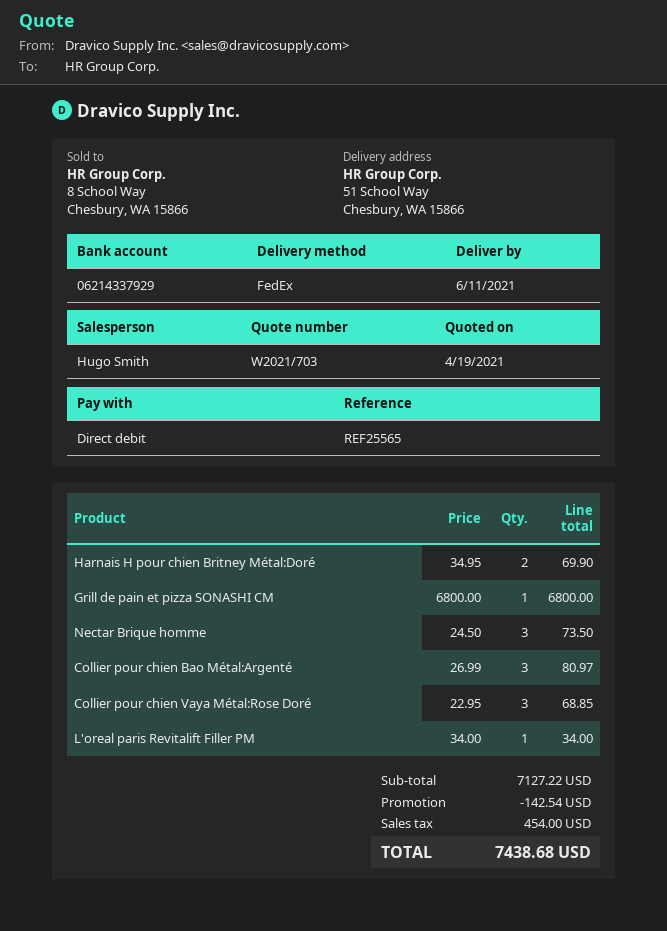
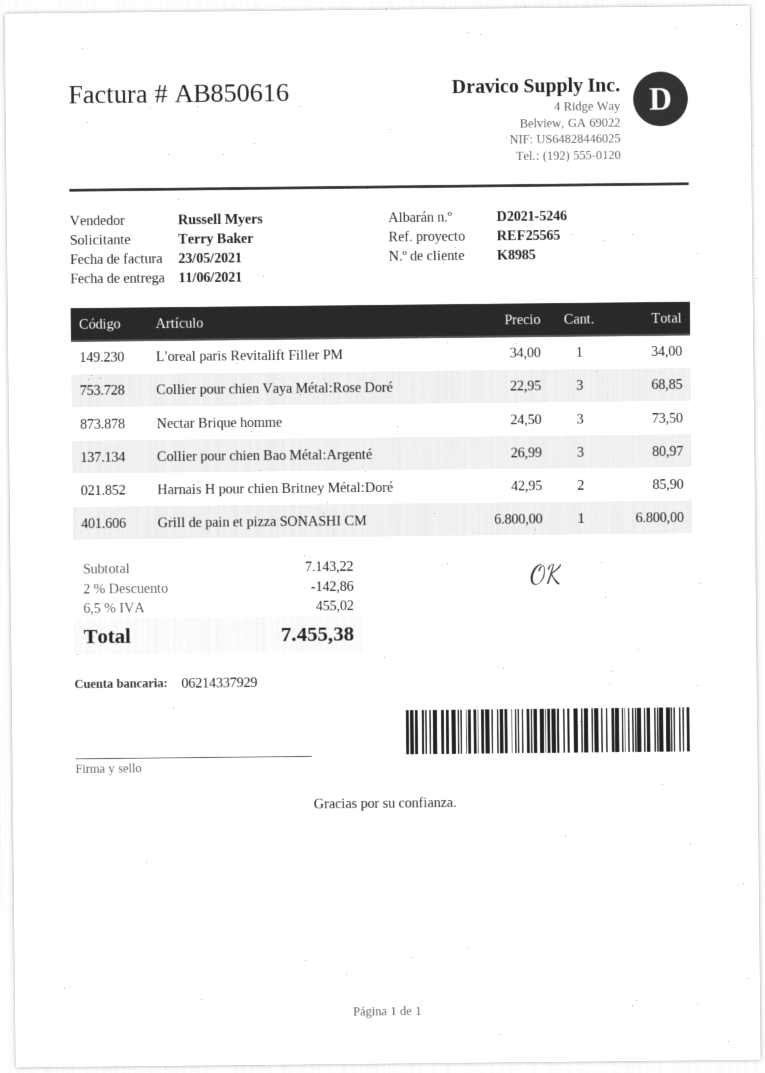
sales rep: Hugo Smith -> Russell Myers
Harnais H pour chien Britney Métal:Doré: 2 x 34.95 = 69.90 -> 2 x 42.95 = 85.90
subtotal: 7127.22 -> 7143.22
discount: 142.54 -> 142.86
tax: 454.00 -> 455.02
total: 7438.68 -> 7455.38

